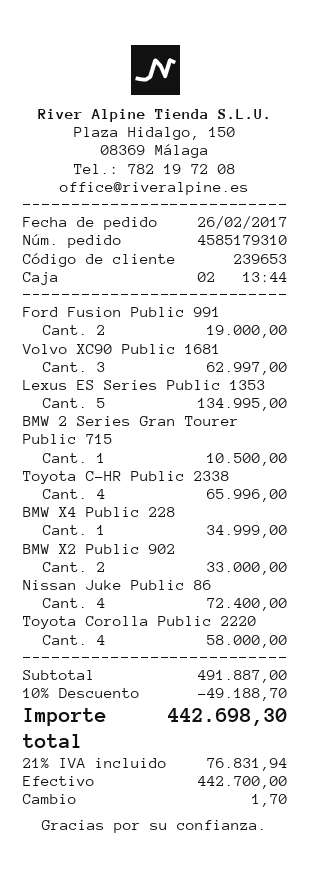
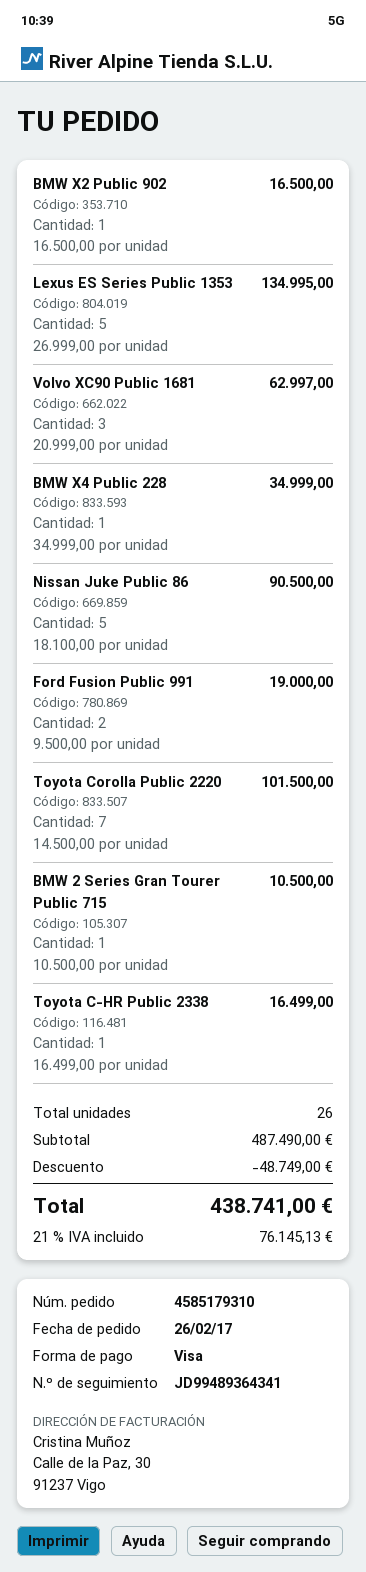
payment method: cash -> Visa
Toyota C-HR Public 2338: 4 for 65996.00 -> 1 for 16499.00
BMW X2 Public 902: 2 for 33000.00 -> 1 for 16500.00
Nissan Juke Public 86: 4 for 72400.00 -> 5 for 90500.00
Toyota Corolla Public 2220: 4 for 58000.00 -> 7 for 101500.00
subtotal: 491887.00 -> 487490.00
discount: 49188.70 -> 48749.00
tax: 21% = 76831.94 -> 21% = 76145.13
total: 442698.30 -> 438741.00

